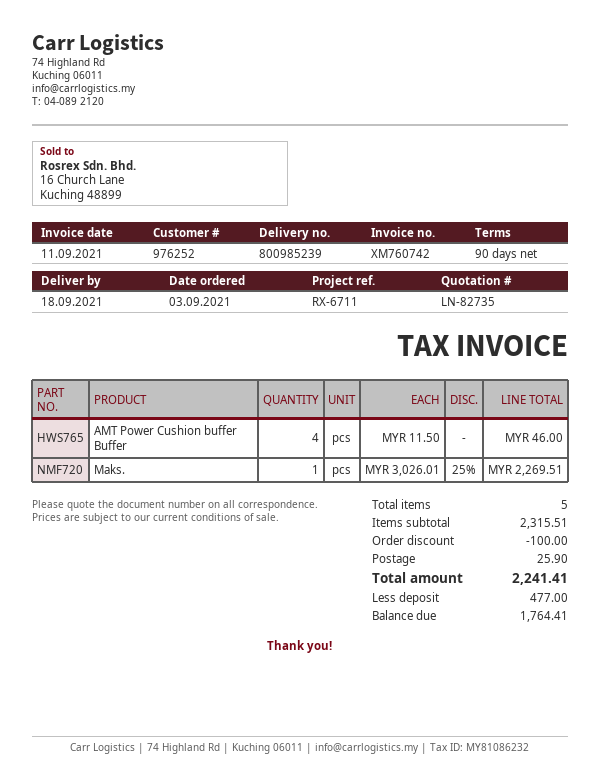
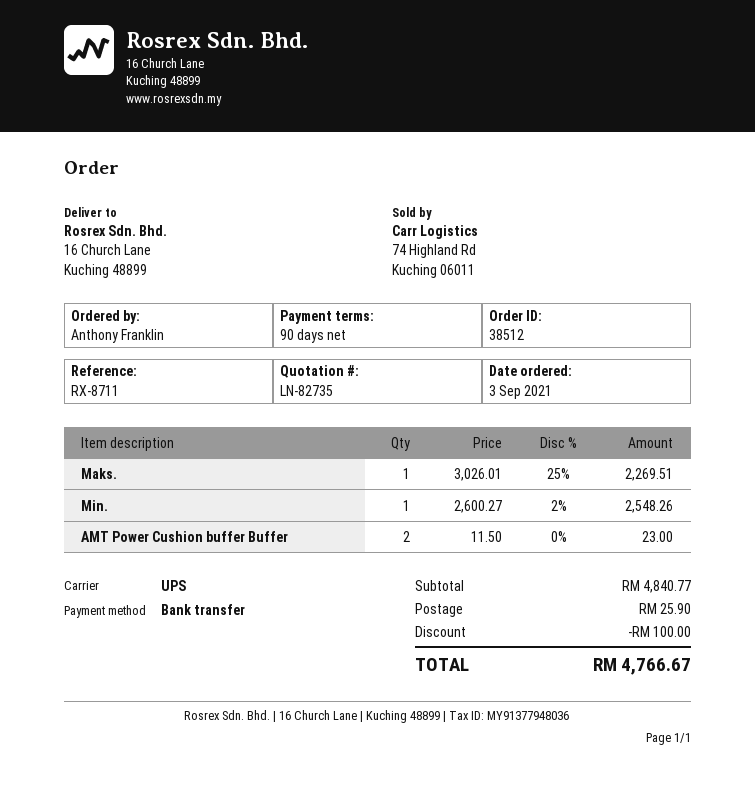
reference: RX-6711 -> RX-8711
AMT Power Cushion buffer Buffer: 4 x 11.50 = 46.00 -> 2 x 11.50 = 23.00
Min.: none -> 1 x 2600.27 - 2% = 2548.26
subtotal: 2315.51 -> 4840.77
total: 2241.41 -> 4766.67

